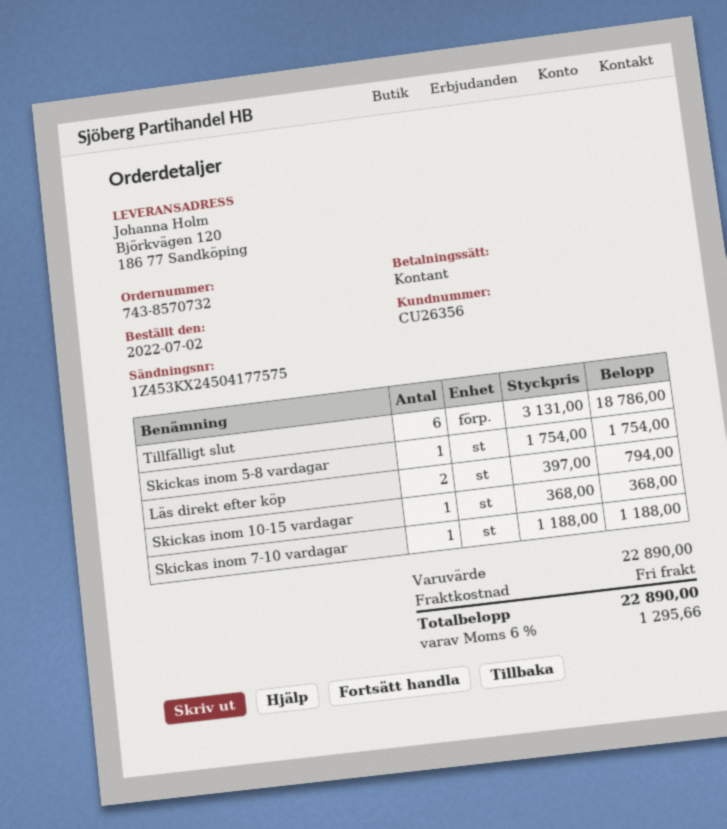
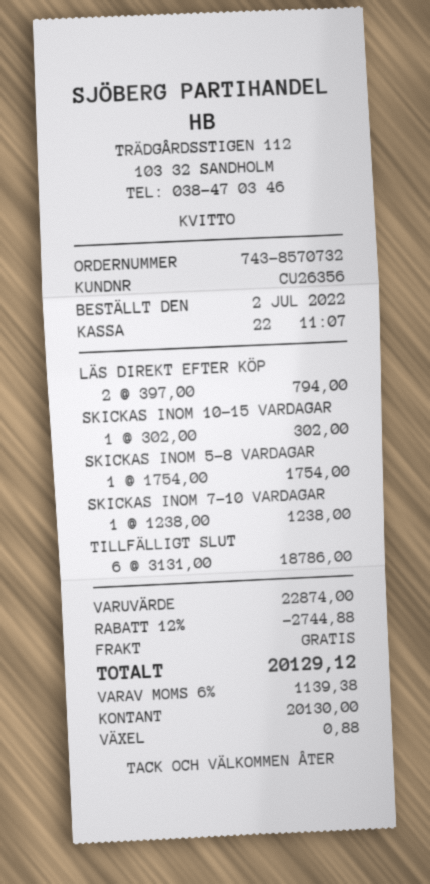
Skickas inom 10-15 vardagar: 1 x 368.00 = 368.00 -> 1 x 302.00 = 302.00
Skickas inom 7-10 vardagar: 1 x 1188.00 = 1188.00 -> 1 x 1238.00 = 1238.00
subtotal: 22890.00 -> 22874.00
discount: none -> 12% = 2744.88
tax: 6% = 1295.66 -> 6% = 1139.38
total: 22890.00 -> 20129.12

